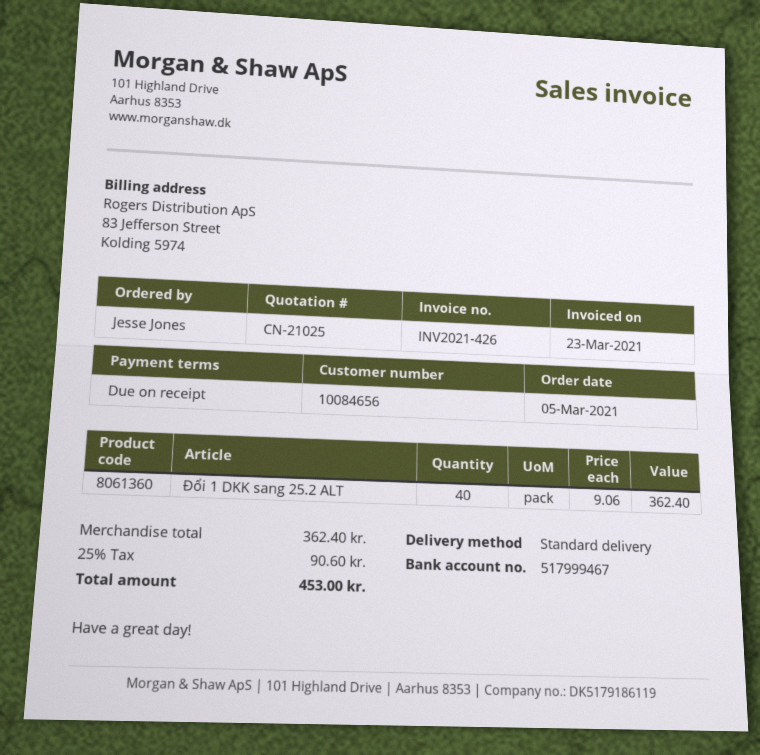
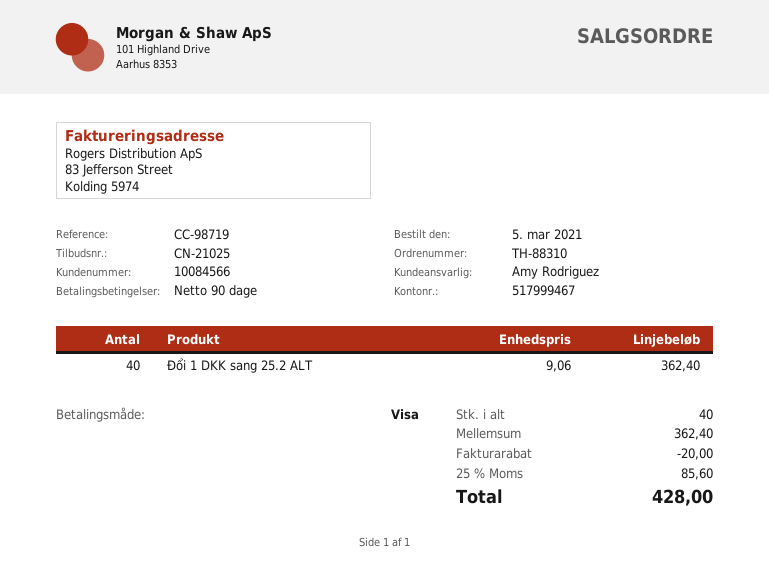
payment terms: on receipt -> 90 days
customer number: 10084656 -> 10084566
discount: none -> 20.00
tax: 25% = 90.60 -> 25% = 85.60
total: 453.00 -> 428.00

